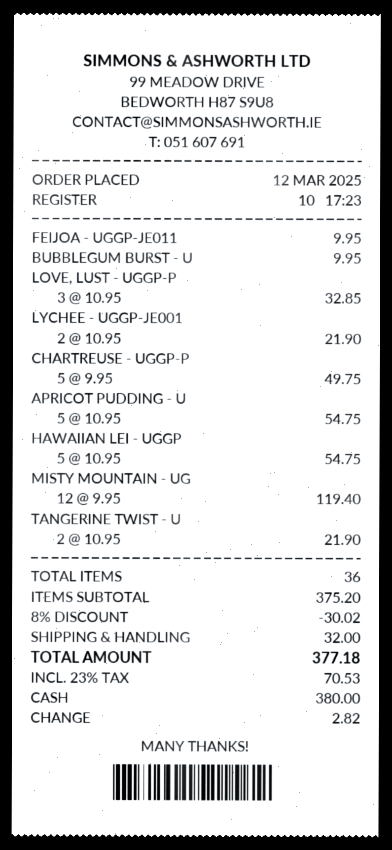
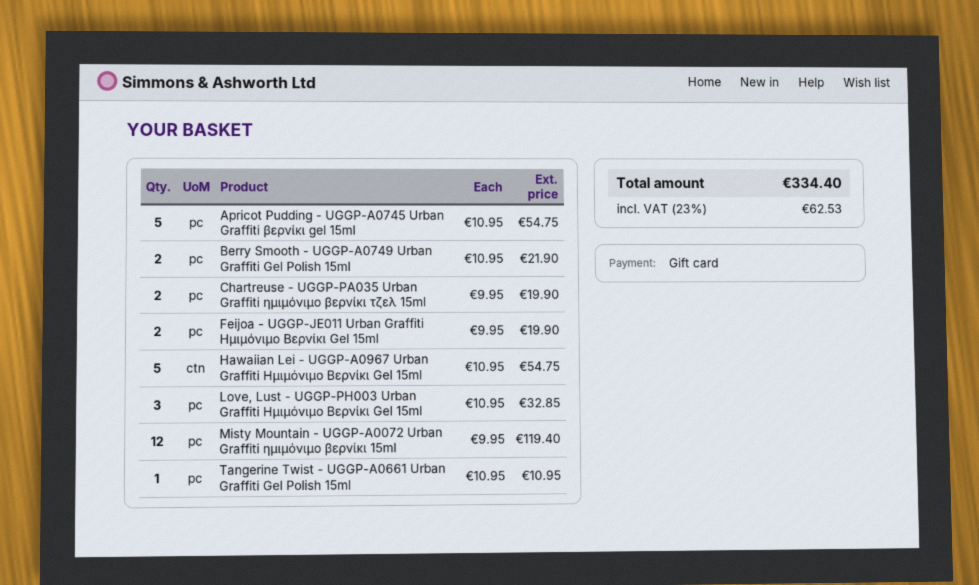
payment method: cash -> gift card
FEIJOA - UGGP-JE011: 1 x 9.95 = 9.95 -> 2 x 9.95 = 19.90
BUBBLEGUM BURST - U: 1 x 9.95 = 9.95 -> none
LYCHEE - UGGP-JE001: 2 x 10.95 = 21.90 -> none
CHARTREUSE - UGGP-P: 5 x 9.95 = 49.75 -> 2 x 9.95 = 19.90
TANGERINE TWIST - U: 2 x 10.95 = 21.90 -> 1 x 10.95 = 10.95
Berry Smooth - UGGP-A0749 Urban Graffiti Gel Polish 15ml: none -> 2 x 10.95 = 21.90
discount: 8% = 30.02 -> none
shipping: 32.00 -> none
tax: 23% = 70.53 -> 23% = 62.53
total: 377.18 -> 334.40

